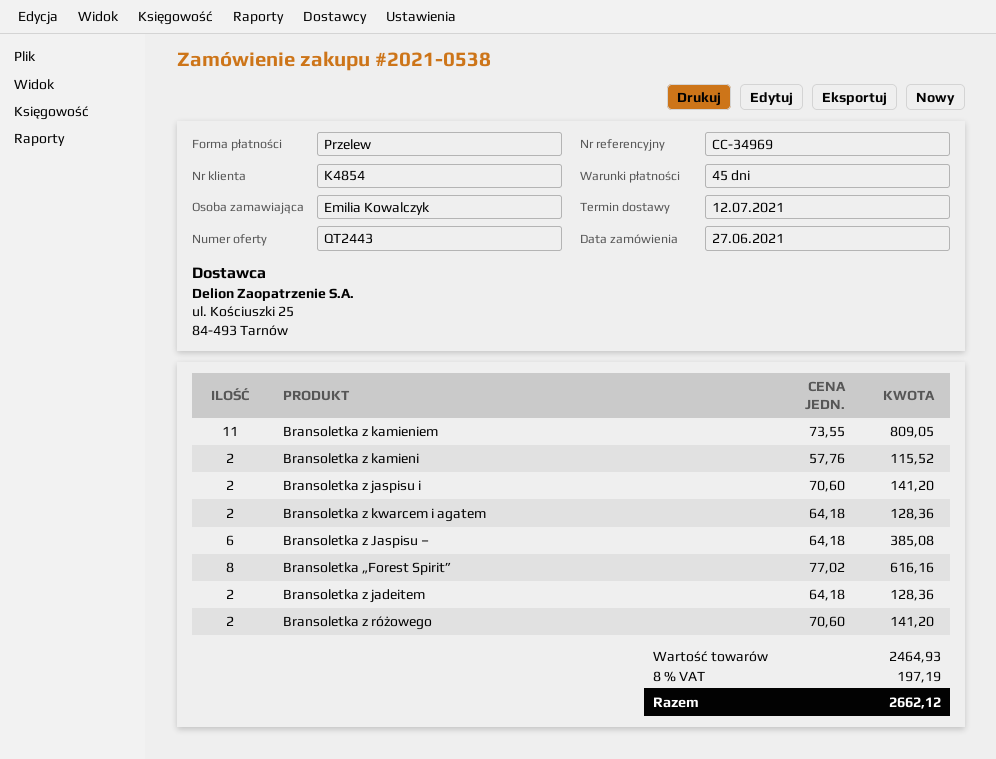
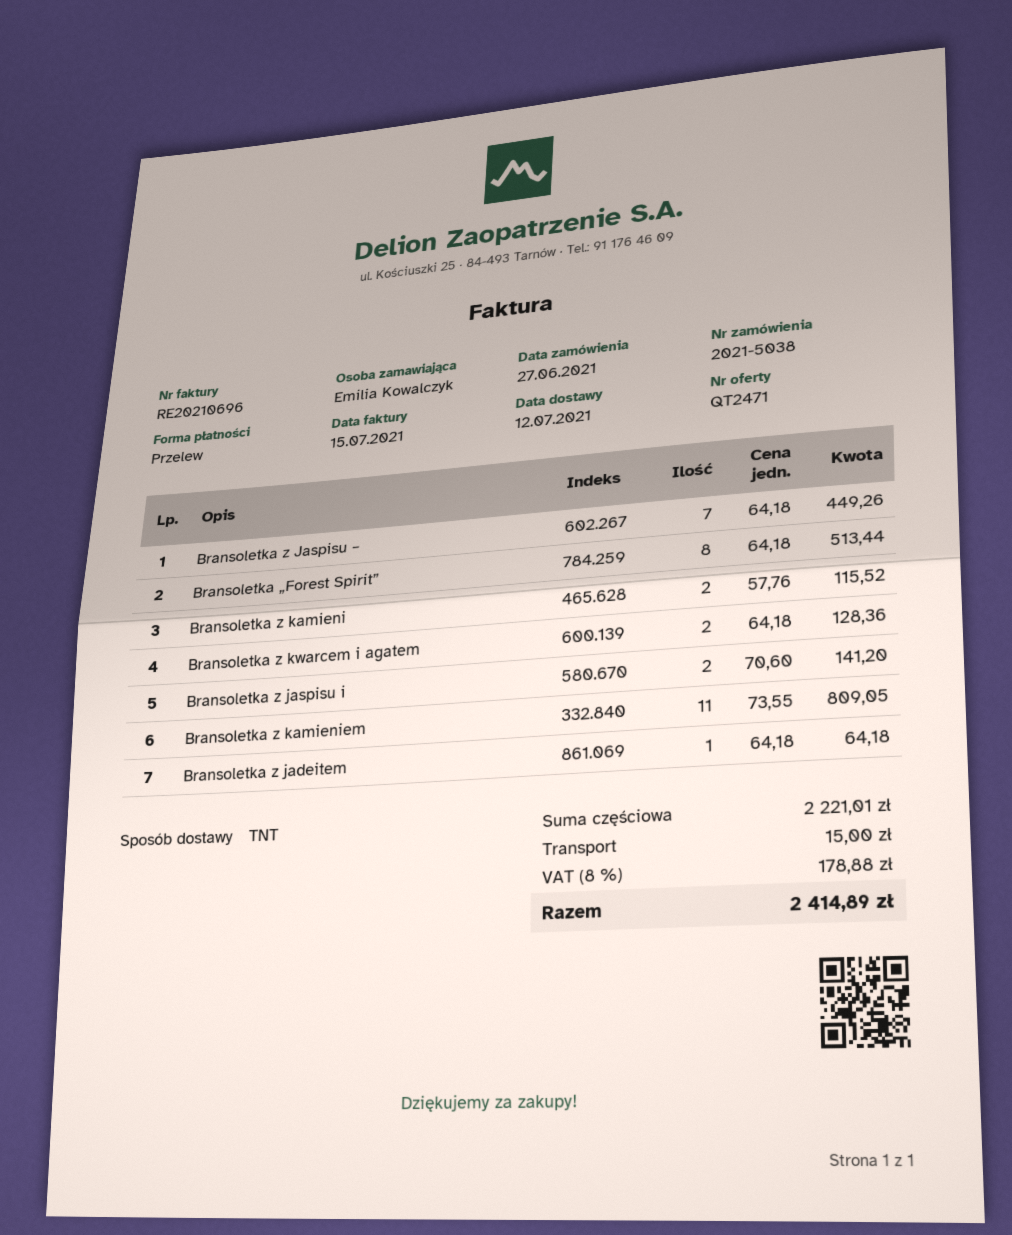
quote number: QT2443 -> QT2471
order number: 2021-0538 -> 2021-5038
Bransoletka z Jaspisu –: 6 x 64.18 = 385.08 -> 7 x 64.18 = 449.26
Bransoletka „Forest Spirit”: 8 x 77.02 = 616.16 -> 8 x 64.18 = 513.44
Bransoletka z jadeitem: 2 x 64.18 = 128.36 -> 1 x 64.18 = 64.18
Bransoletka z różowego: 2 x 70.60 = 141.20 -> none
subtotal: 2464.93 -> 2221.01
shipping: none -> 15.00
tax: 8% = 197.19 -> 8% = 178.88
total: 2662.12 -> 2414.89

